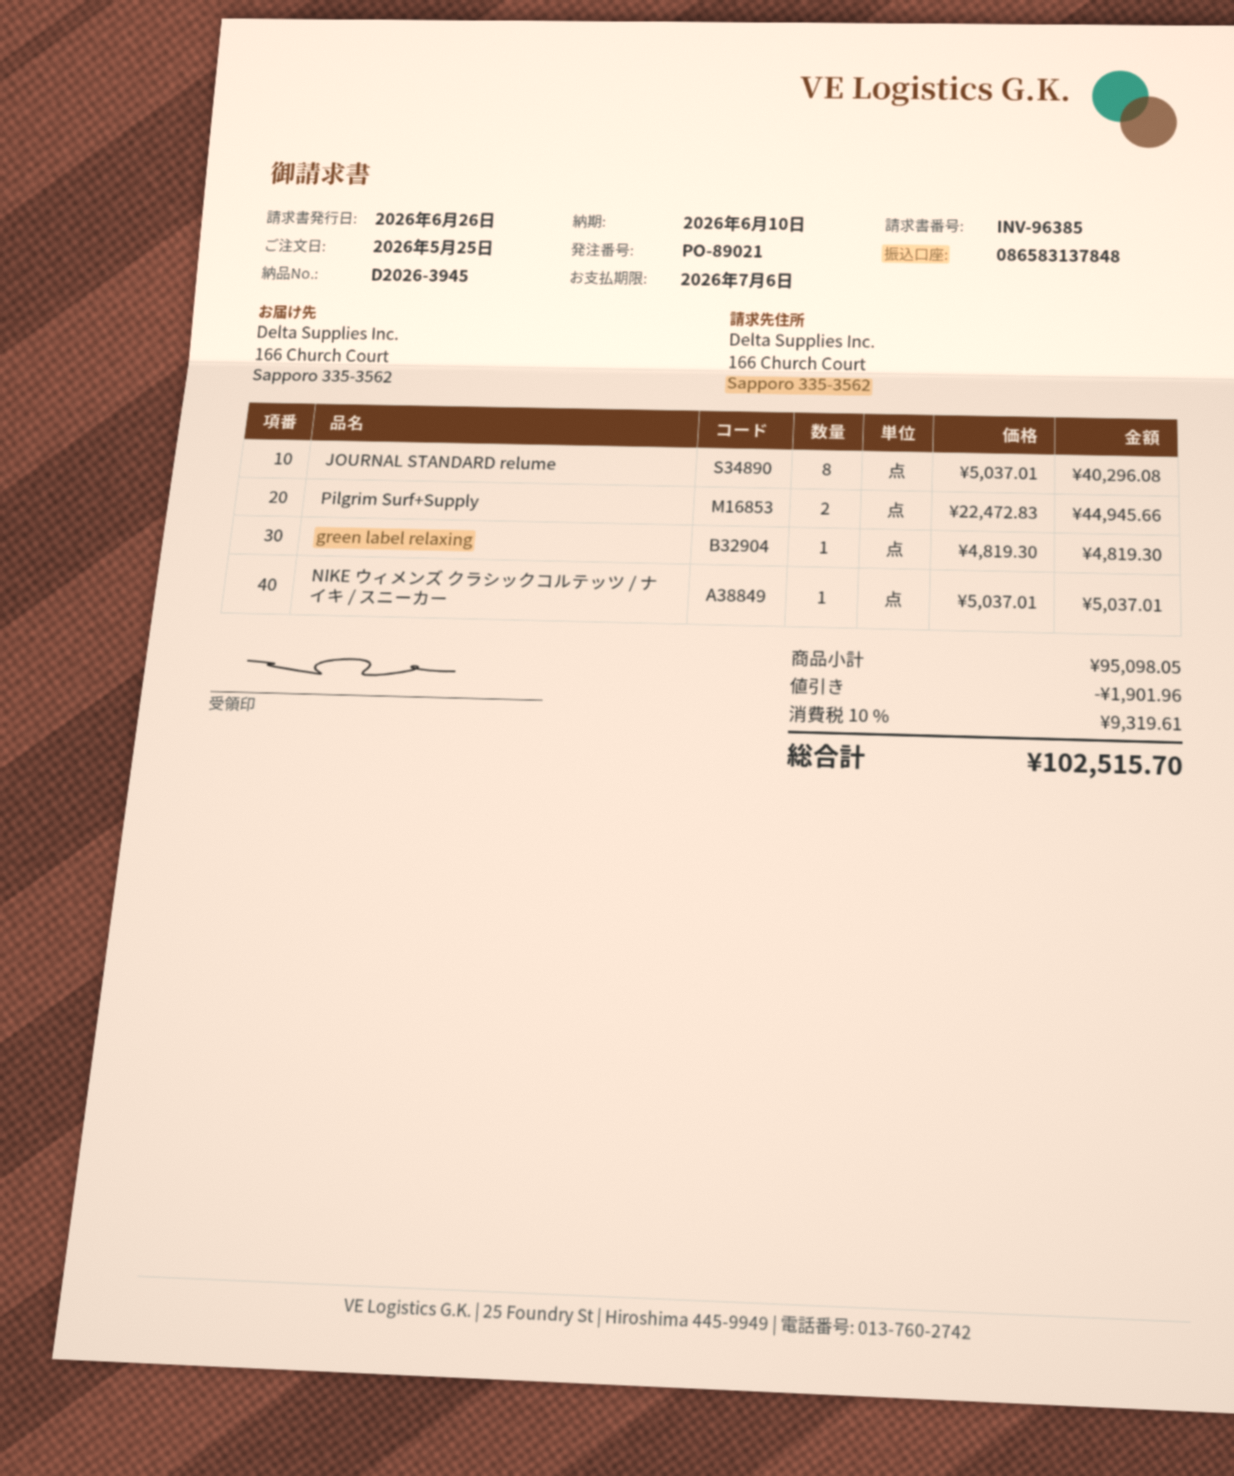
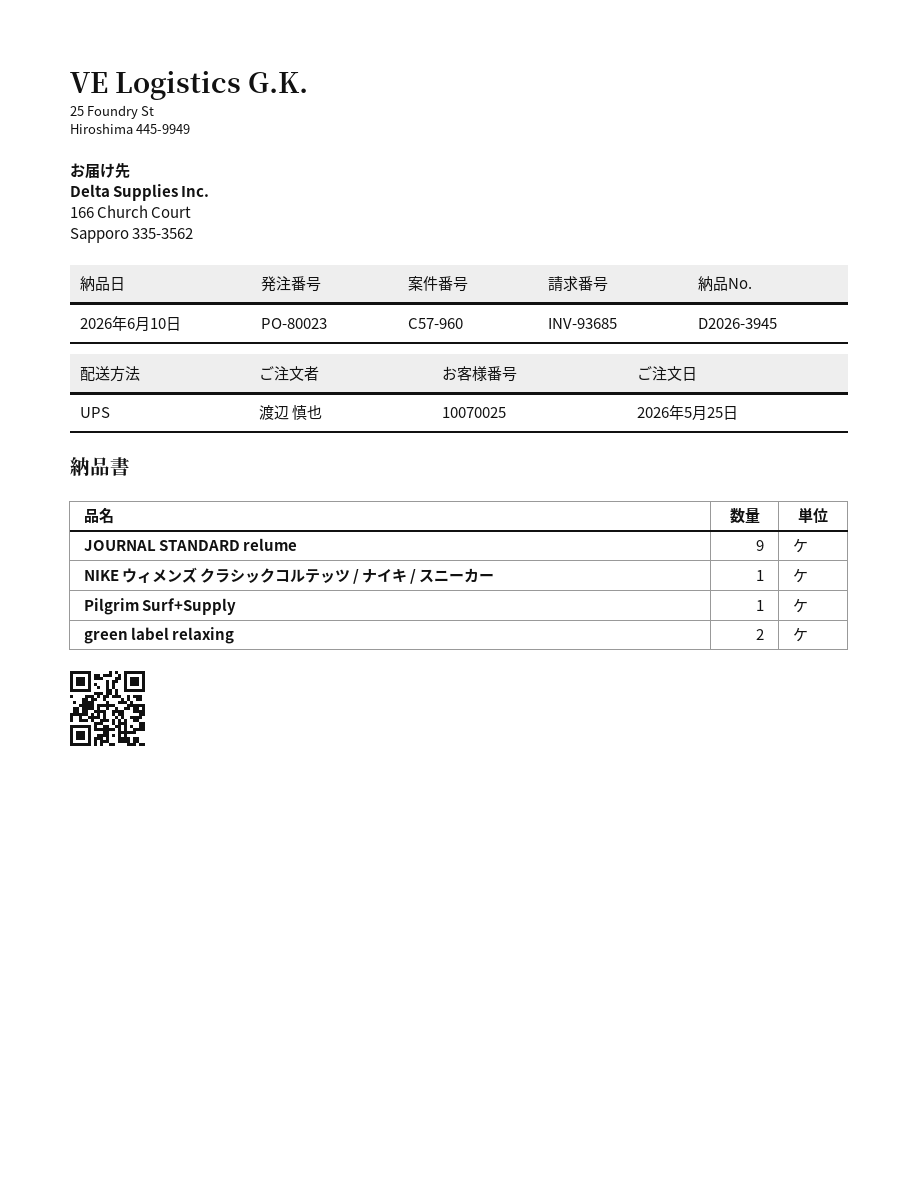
order number: PO-89021 -> PO-80023
invoice number: INV-96385 -> INV-93685
JOURNAL STANDARD relume: 8 -> 9
Pilgrim Surf+Supply: 2 -> 1
green label relaxing: 1 -> 2

